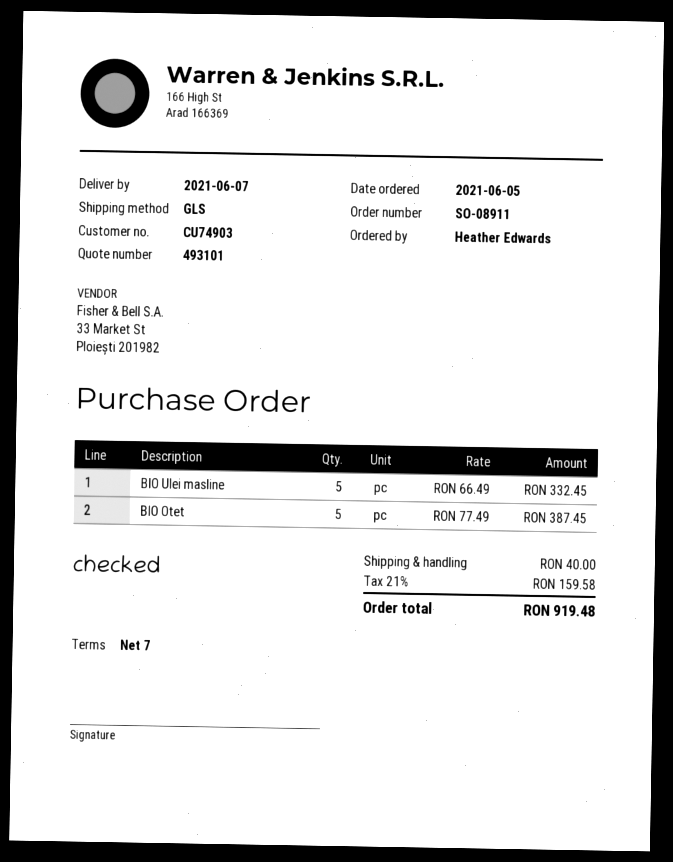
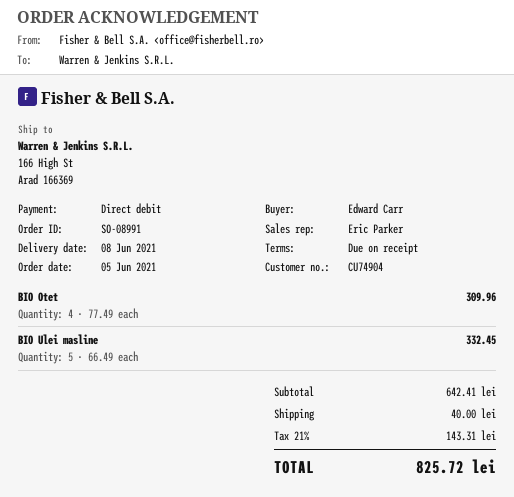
order number: SO-08911 -> SO-08991
delivery date: 2021-06-07 -> 2021-06-08
payment terms: 7 days -> on receipt
customer number: CU74903 -> CU74904
ordered by: Heather Edwards -> Edward Carr
BIO Otet: 5 x 77.49 = 387.45 -> 4 x 77.49 = 309.96
tax: 21% = 159.58 -> 21% = 143.31
total: 919.48 -> 825.72

